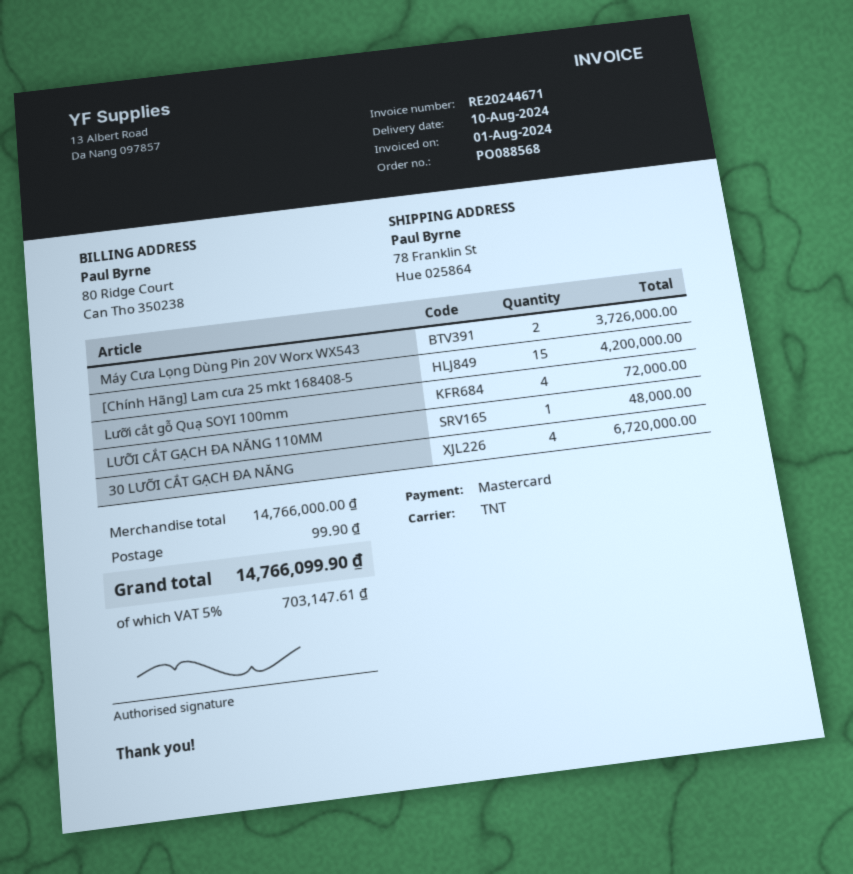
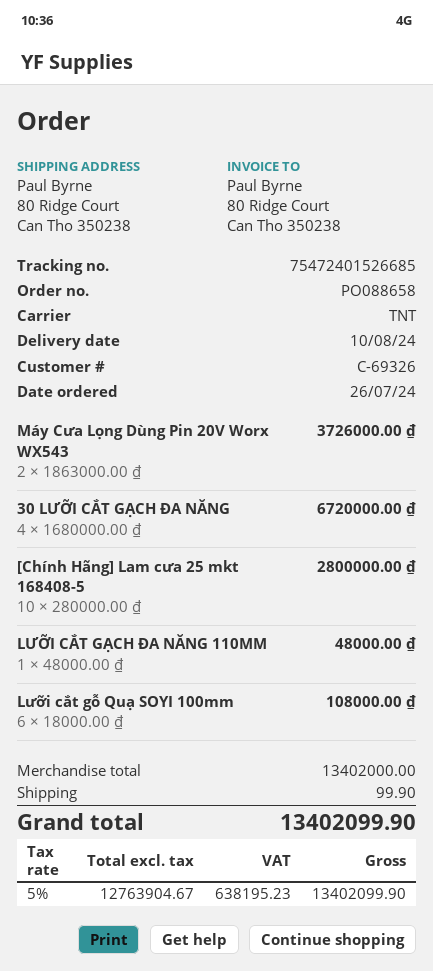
order number: PO088568 -> PO088658
ship to: 78 Franklin St, Hue 025864 -> 80 Ridge Court, Can Tho 350238
[Chính Hãng] Lam cưa 25 mkt 168408-5: 15 for 4200000.00 -> 10 for 2800000.00
Lưỡi cắt gỗ Quạ SOYI 100mm: 4 for 72000.00 -> 6 for 108000.00
subtotal: 14766000.00 -> 13402000.00
tax: 5% = 703147.61 -> 5% = 638195.23
total: 14766099.90 -> 13402099.90

